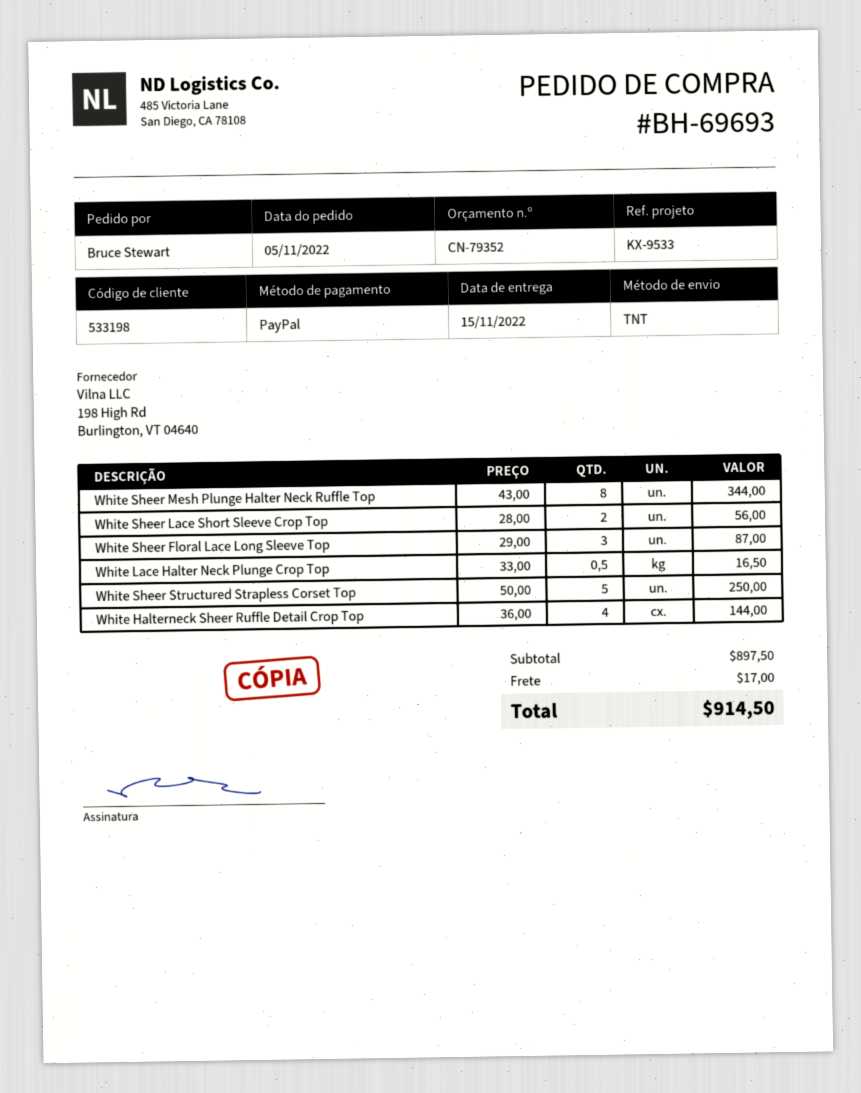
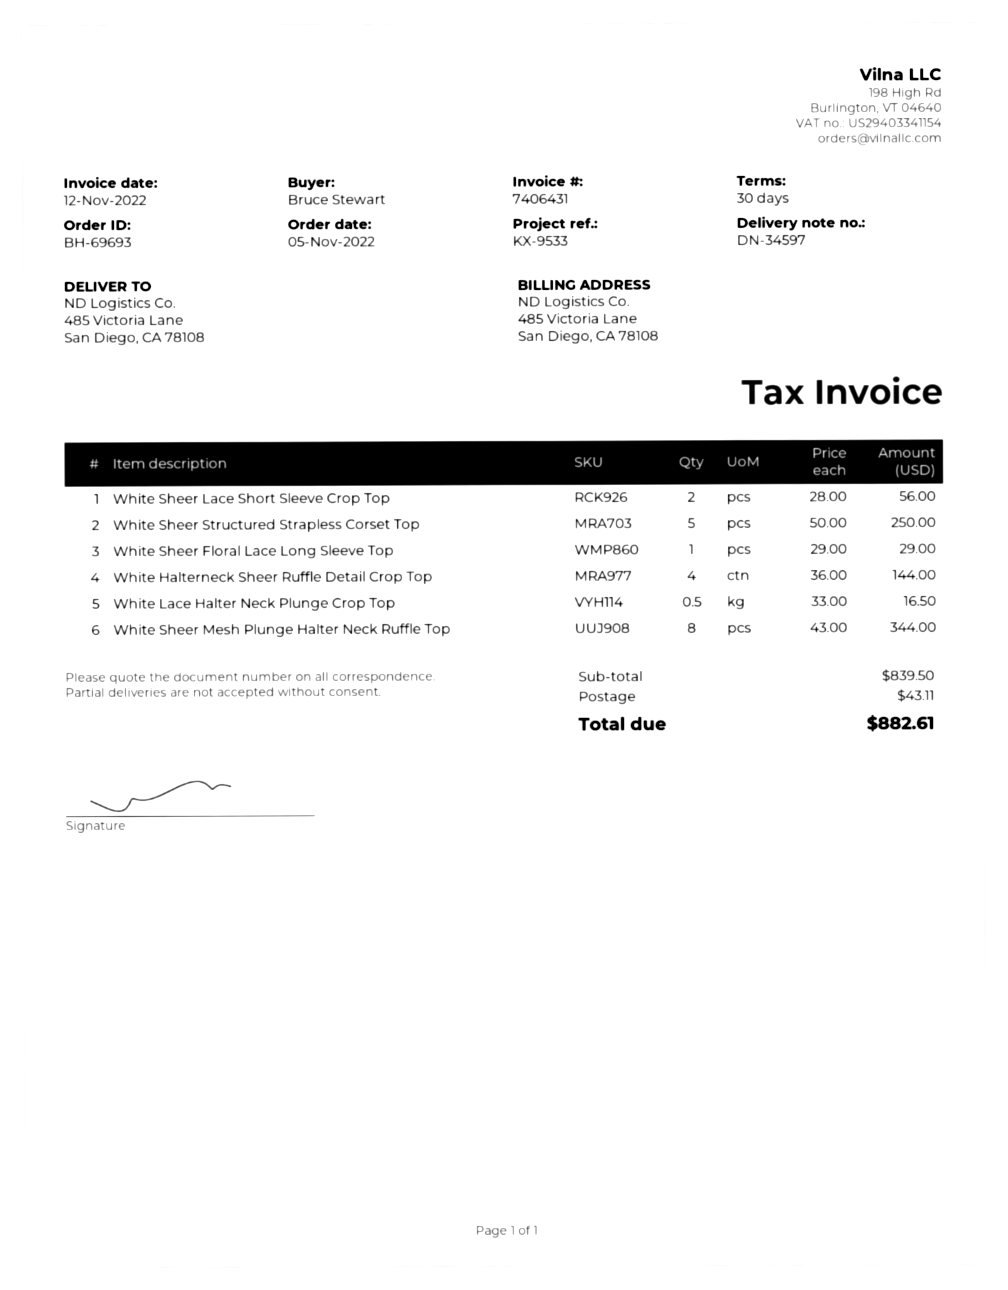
White Sheer Floral Lace Long Sleeve Top: 3 x 29.00 = 87.00 -> 1 x 29.00 = 29.00
subtotal: 897.50 -> 839.50
shipping: 17.00 -> 43.11
total: 914.50 -> 882.61

